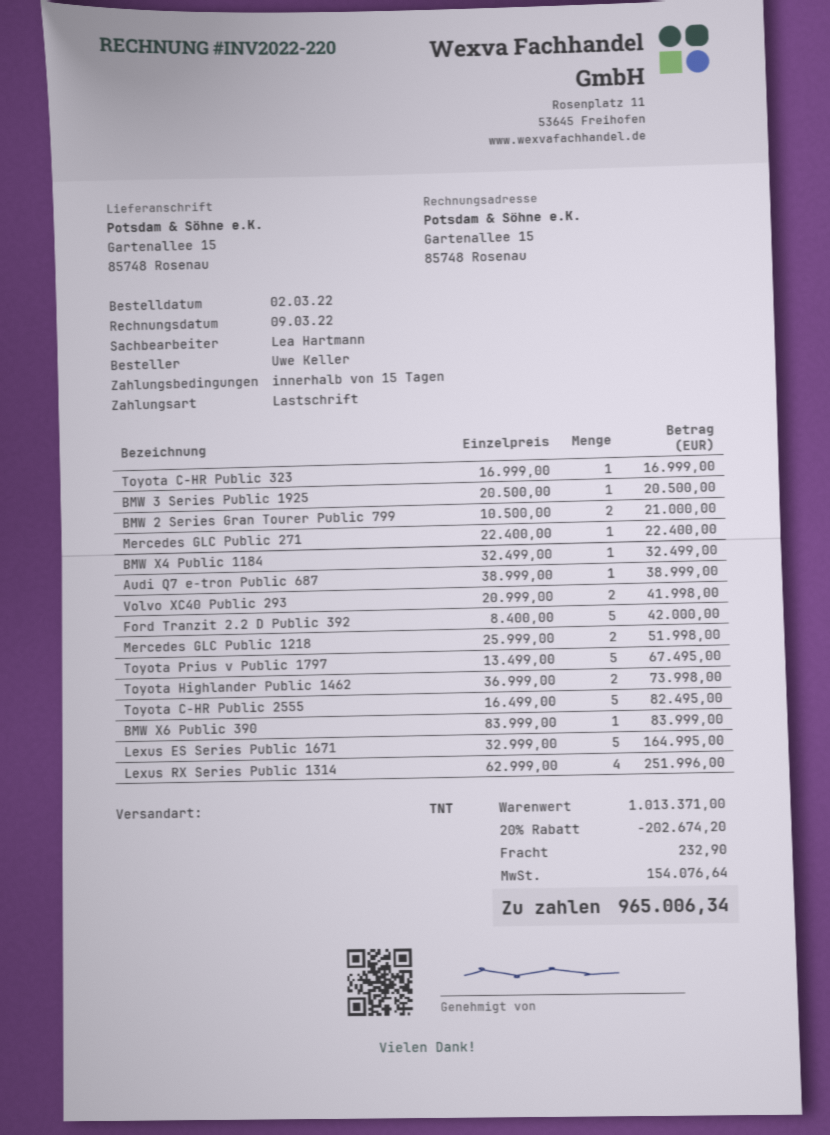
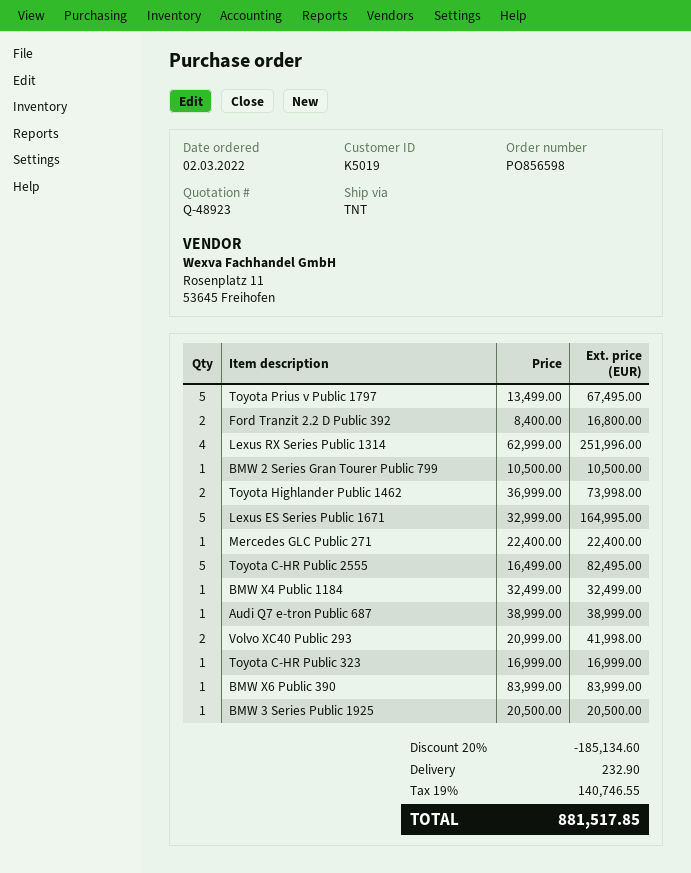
BMW 2 Series Gran Tourer Public 799: 2 x 10500.00 = 21000.00 -> 1 x 10500.00 = 10500.00
Ford Tranzit 2.2 D Public 392: 5 x 8400.00 = 42000.00 -> 2 x 8400.00 = 16800.00
Mercedes GLC Public 1218: 2 x 25999.00 = 51998.00 -> none
discount: 20% = 202674.20 -> 20% = 185134.60
tax: 154076.64 -> 140746.55
total: 965006.34 -> 881517.85

